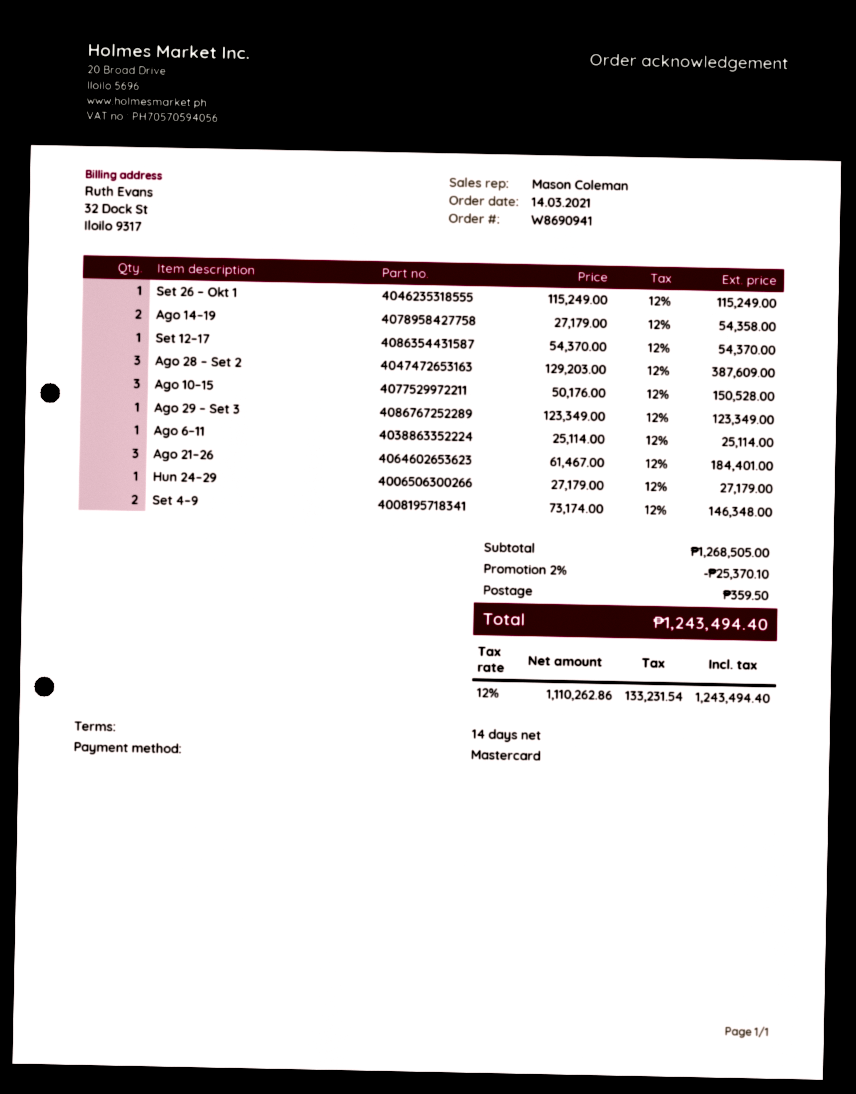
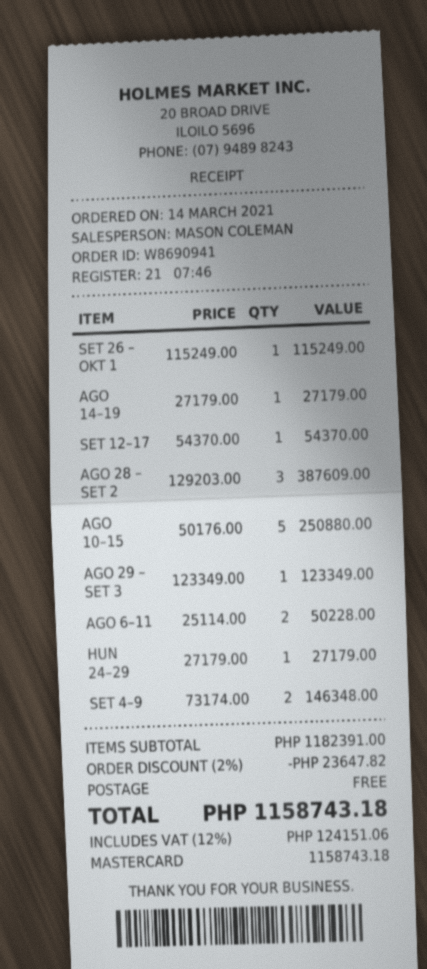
Ago 14–19: 2 x 27179.00 = 54358.00 -> 1 x 27179.00 = 27179.00
Ago 10–15: 3 x 50176.00 = 150528.00 -> 5 x 50176.00 = 250880.00
Ago 6–11: 1 x 25114.00 = 25114.00 -> 2 x 25114.00 = 50228.00
Ago 21–26: 3 x 61467.00 = 184401.00 -> none
subtotal: 1268505.00 -> 1182391.00
discount: 2% = 25370.10 -> 2% = 23647.82
shipping: 359.50 -> 0.00
tax: 12% = 133231.54 -> 12% = 124151.06
total: 1243494.40 -> 1158743.18

